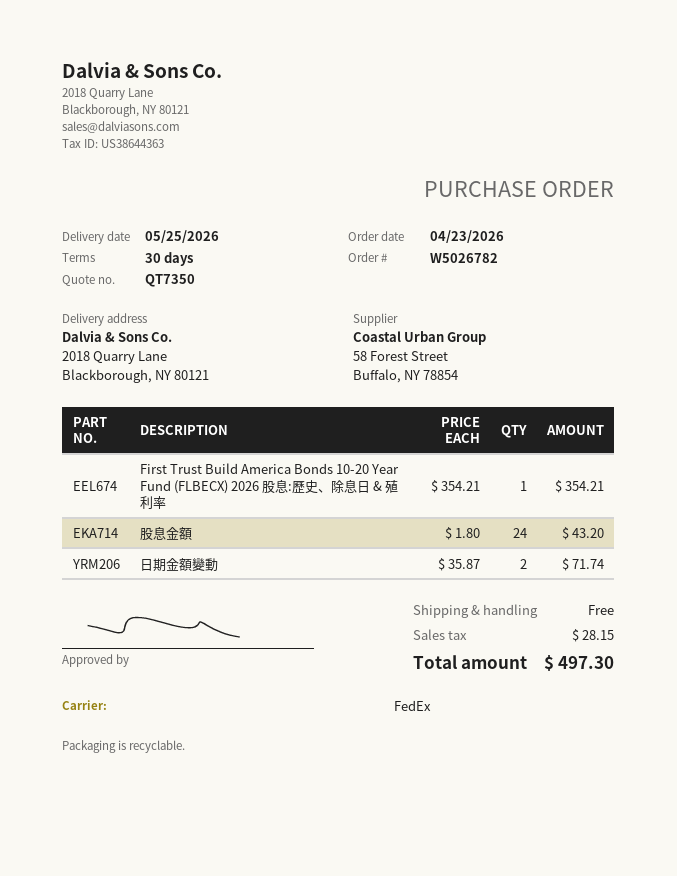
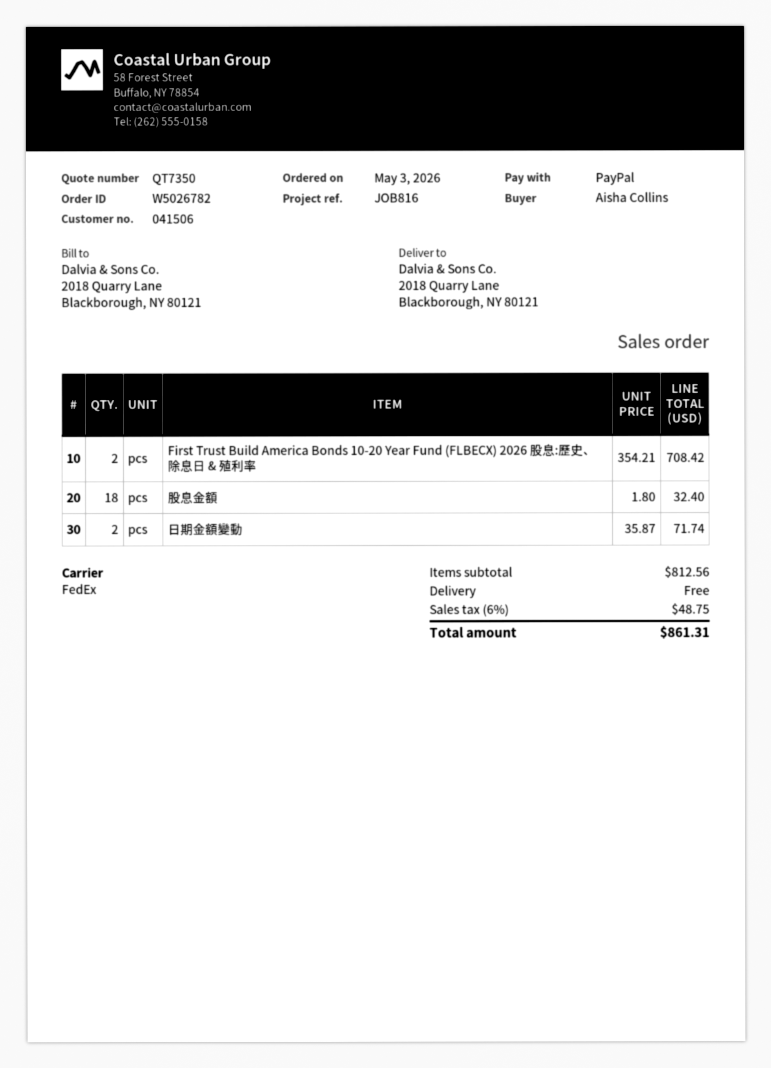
order date: 2026-04-23 -> 2026-05-03
First Trust Build America Bonds 10-20 Year Fund (FLBECX) 2026 股息:歷史、除息日 & 殖利率: 1 x 354.21 = 354.21 -> 2 x 354.21 = 708.42
股息金額: 24 x 1.80 = 43.20 -> 18 x 1.80 = 32.40
tax: 28.15 -> 48.75
total: 497.30 -> 861.31

